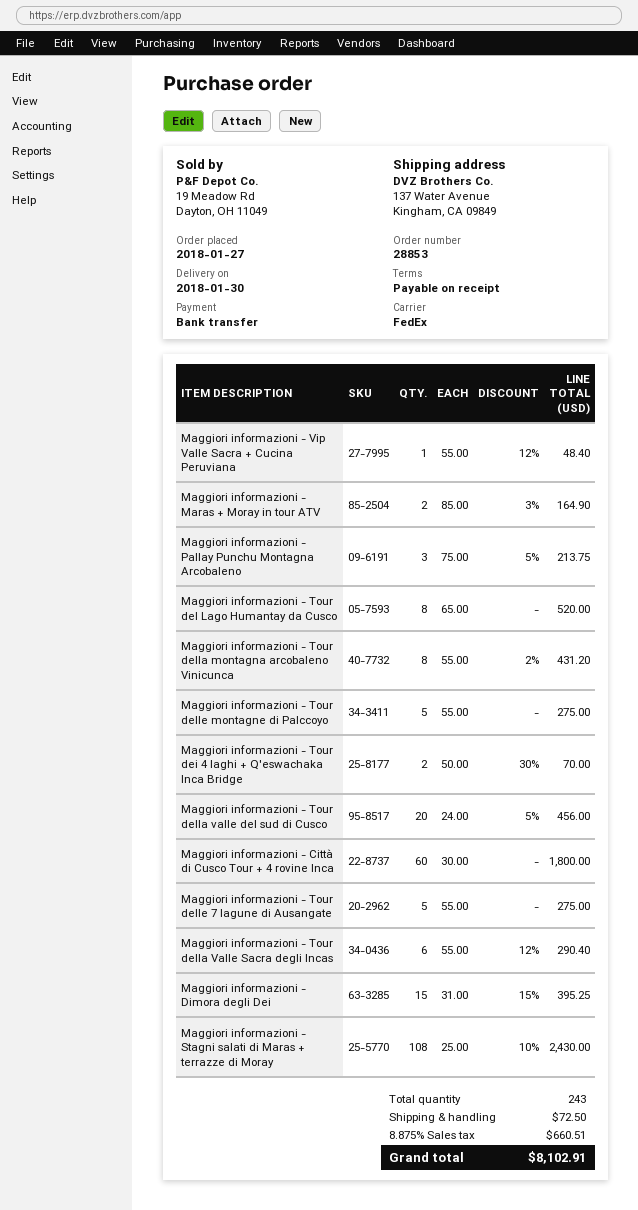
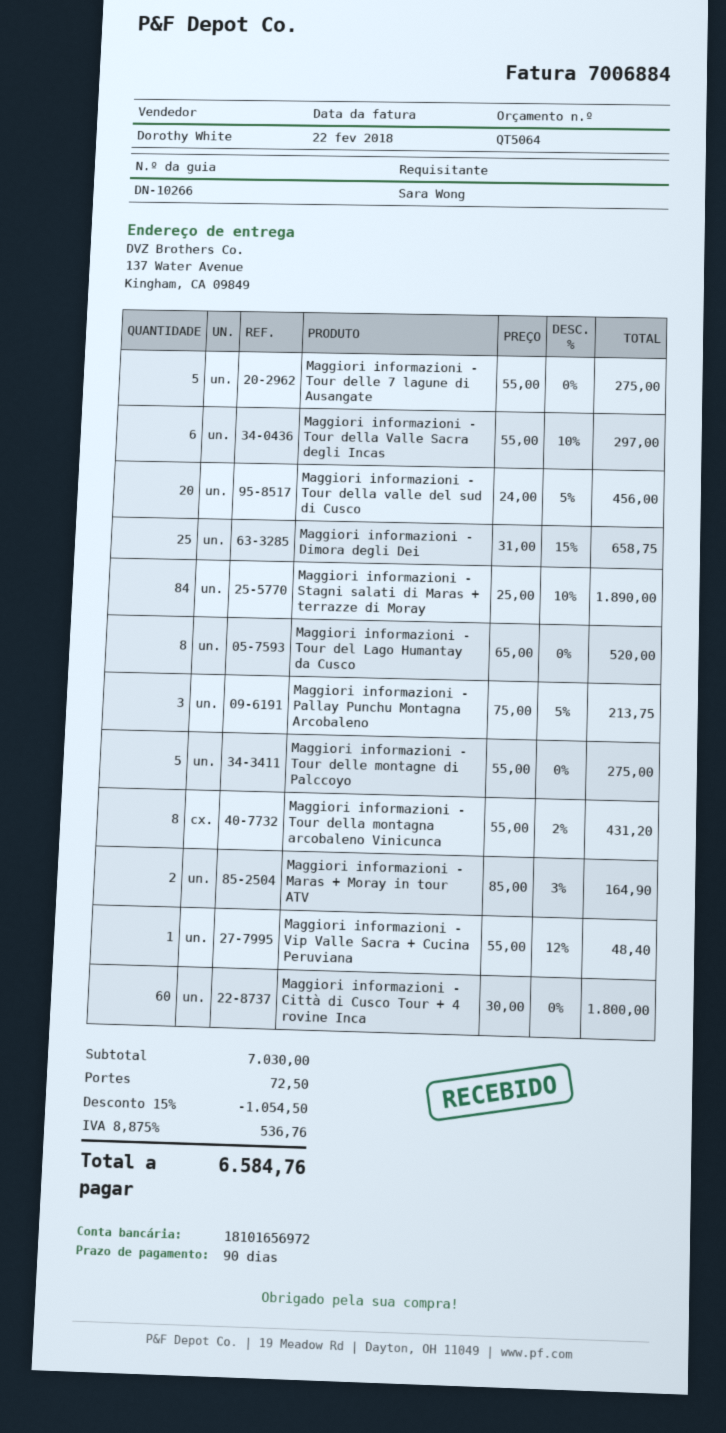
payment terms: on receipt -> 90 days
Maggiori informazioni - Tour dei 4 laghi + Q'eswachaka Inca Bridge: 2 x 50.00 - 30% = 70.00 -> none
Maggiori informazioni - Tour della Valle Sacra degli Incas: 6 x 55.00 - 12% = 290.40 -> 6 x 55.00 - 10% = 297.00
Maggiori informazioni - Dimora degli Dei: 15 x 31.00 - 15% = 395.25 -> 25 x 31.00 - 15% = 658.75
Maggiori informazioni - Stagni salati di Maras + terrazze di Moray: 108 x 25.00 - 10% = 2430.00 -> 84 x 25.00 - 10% = 1890.00
discount: none -> 15% = 1054.50
tax: 8.875% = 660.51 -> 8.875% = 536.76
total: 8102.91 -> 6584.76

